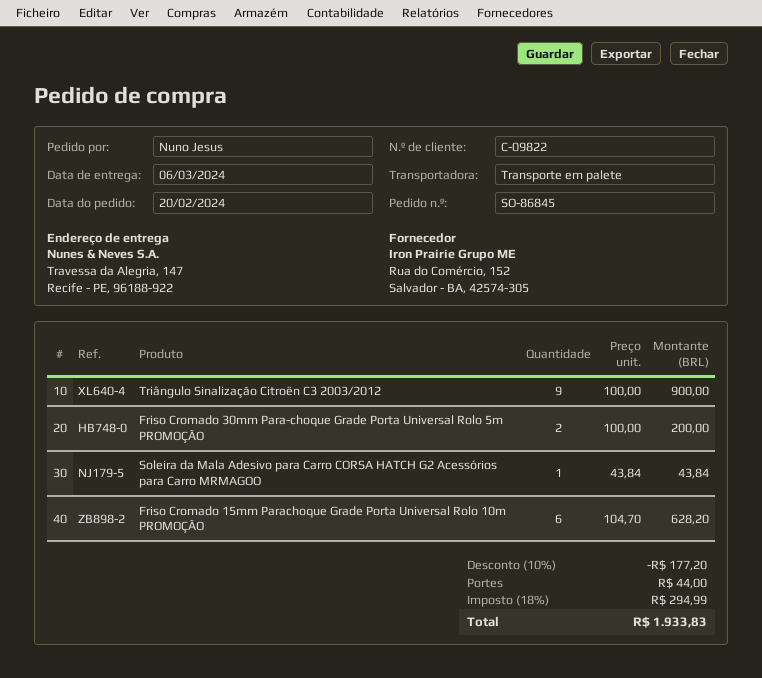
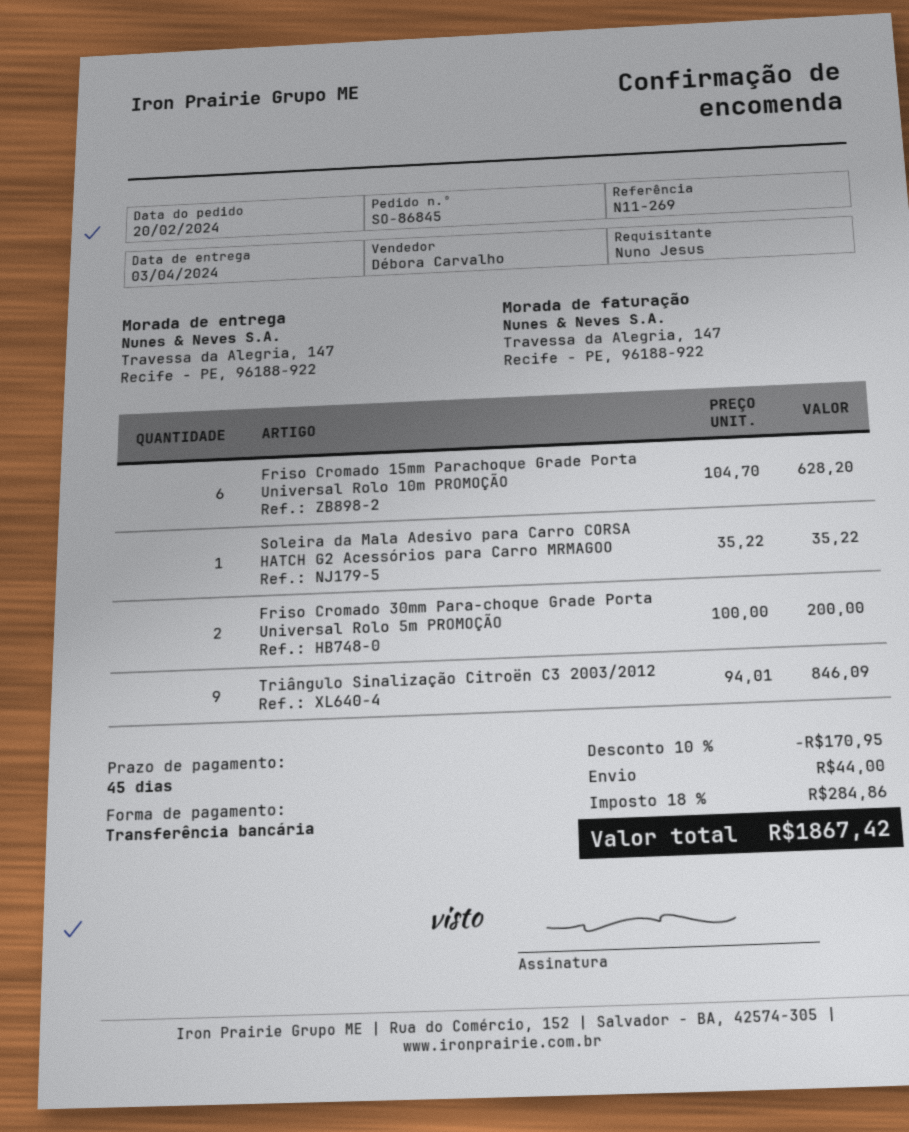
delivery date: 2024-03-06 -> 2024-04-03
Triângulo Sinalização Citroën C3 2003/2012: 9 x 100.00 = 900.00 -> 9 x 94.01 = 846.09
Soleira da Mala Adesivo para Carro CORSA HATCH G2 Acessórios para Carro MRMAGOO: 1 x 43.84 = 43.84 -> 1 x 35.22 = 35.22
discount: 10% = 177.20 -> 10% = 170.95
tax: 18% = 294.99 -> 18% = 284.86
total: 1933.83 -> 1867.42

